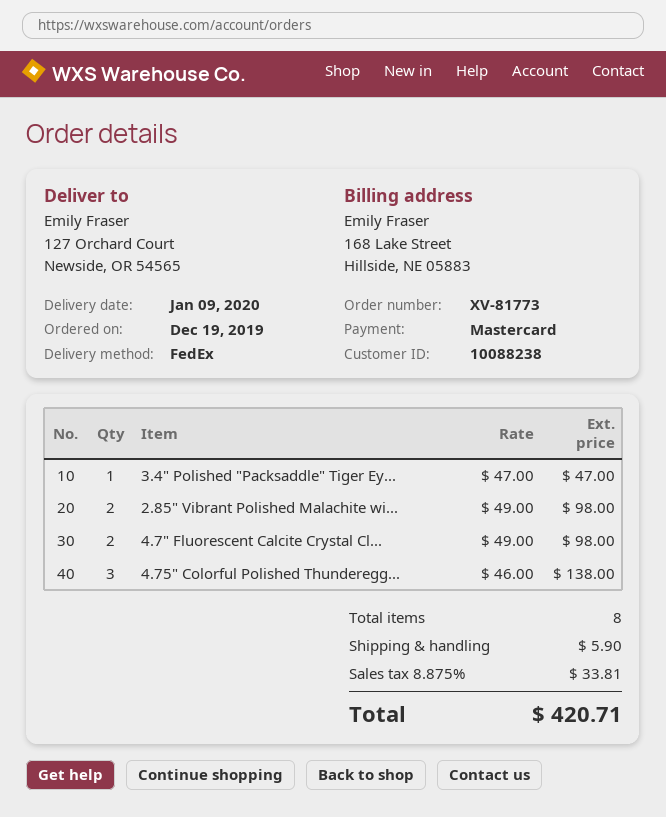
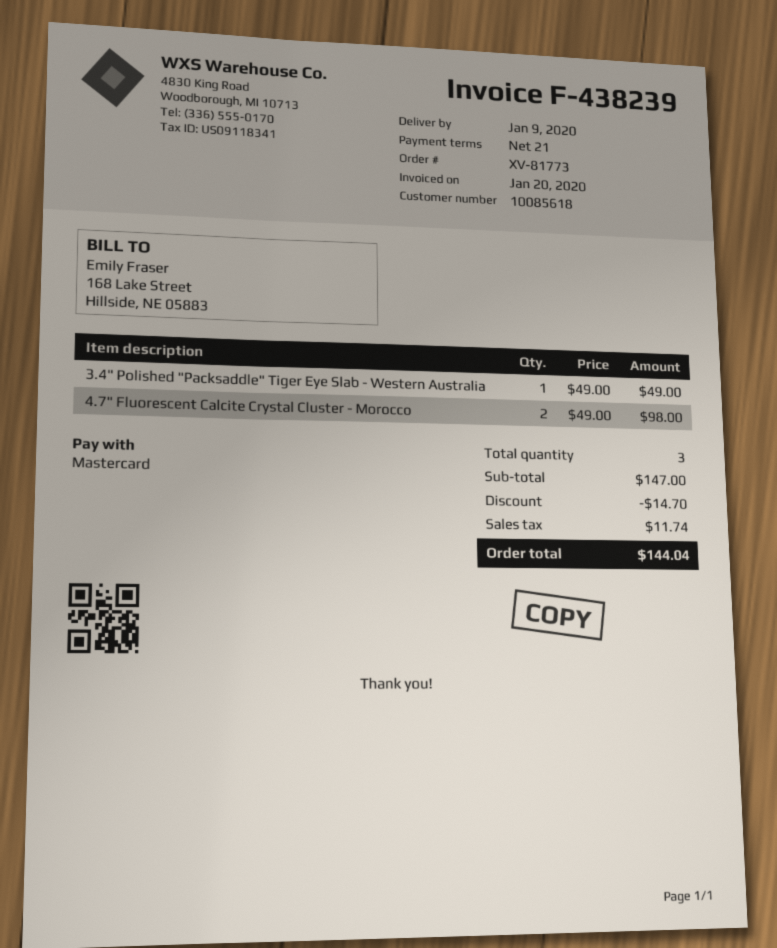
customer number: 10088238 -> 10085618
3.4" Polished "Packsaddle" Tiger Ey...: 1 x 47.00 = 47.00 -> 1 x 49.00 = 49.00
2.85" Vibrant Polished Malachite wi...: 2 x 49.00 = 98.00 -> none
4.75" Colorful Polished Thunderegg...: 3 x 46.00 = 138.00 -> none
total quantity: 8 -> 3
discount: none -> 14.70
shipping: 5.90 -> none
tax: 33.81 -> 11.74
total: 420.71 -> 144.04

